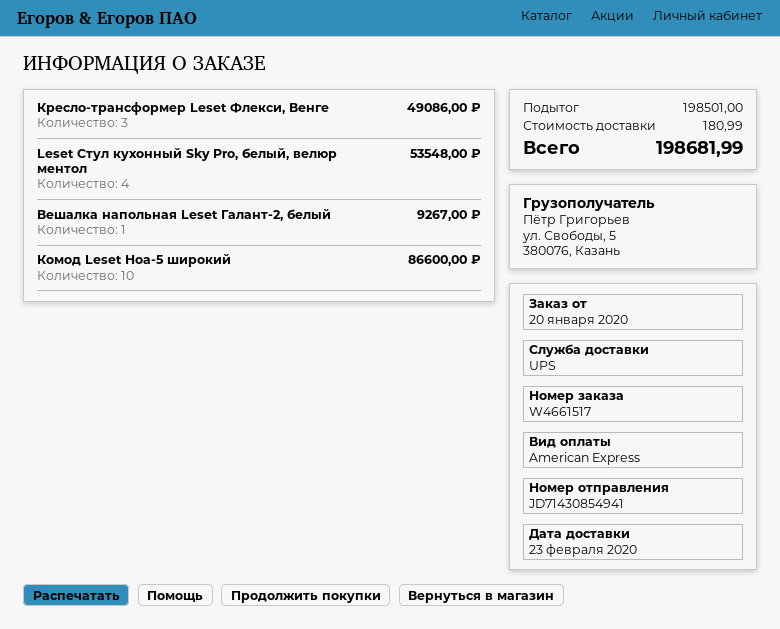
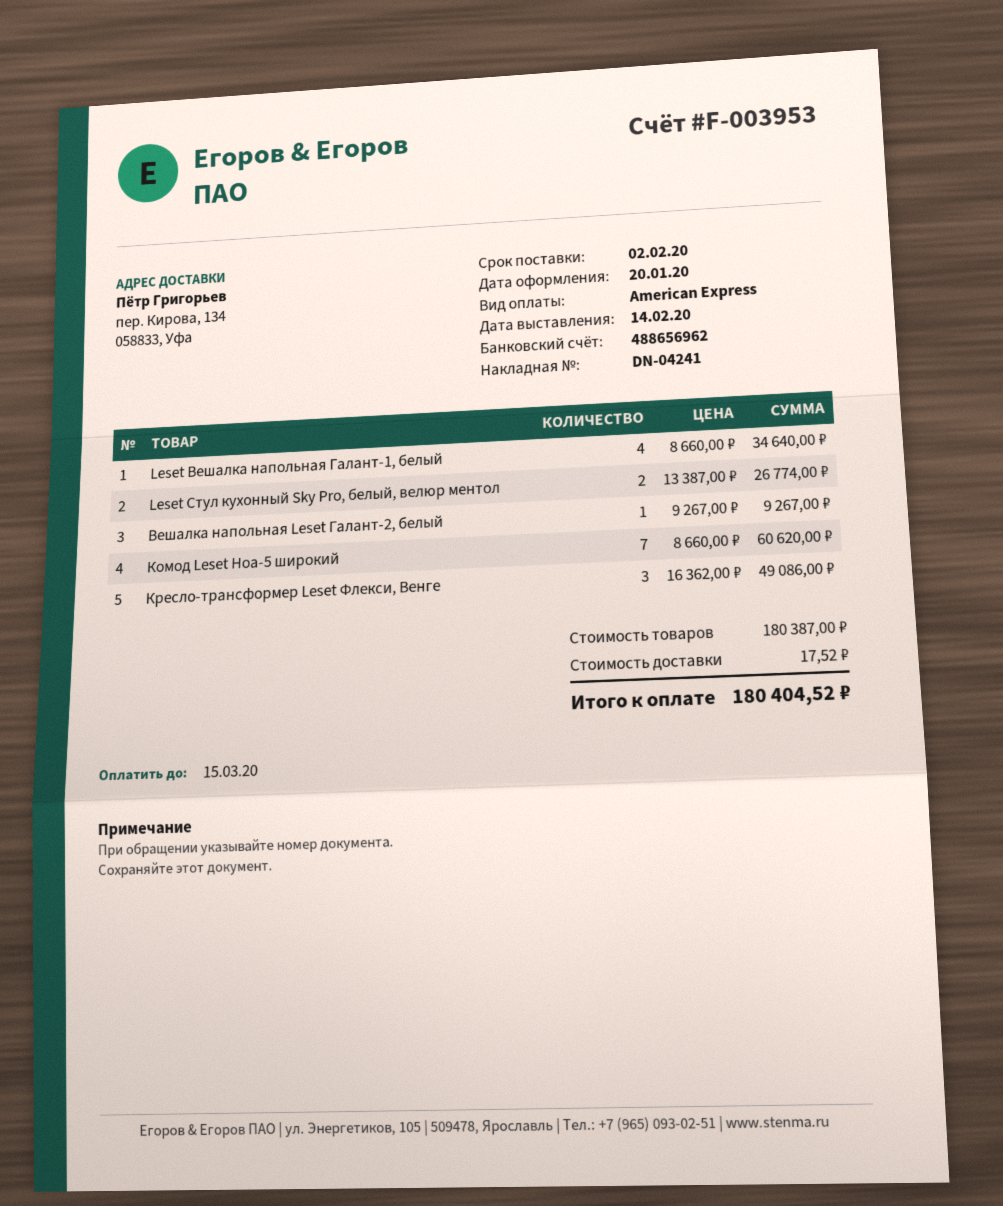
delivery date: 2020-02-23 -> 2020-02-02
ship to: ул. Свободы, 5, 380076, Казань -> пер. Кирова, 134, 058833, Уфа
Leset Стул кухонный Sky Pro, белый, велюр ментол: 4 for 53548.00 -> 2 for 26774.00
Комод Leset Ноа-5 широкий: 10 for 86600.00 -> 7 for 60620.00
Leset Вешалка напольная Галант-1, белый: none -> 4 for 34640.00
subtotal: 198501.00 -> 180387.00
shipping: 180.99 -> 17.52
total: 198681.99 -> 180404.52

